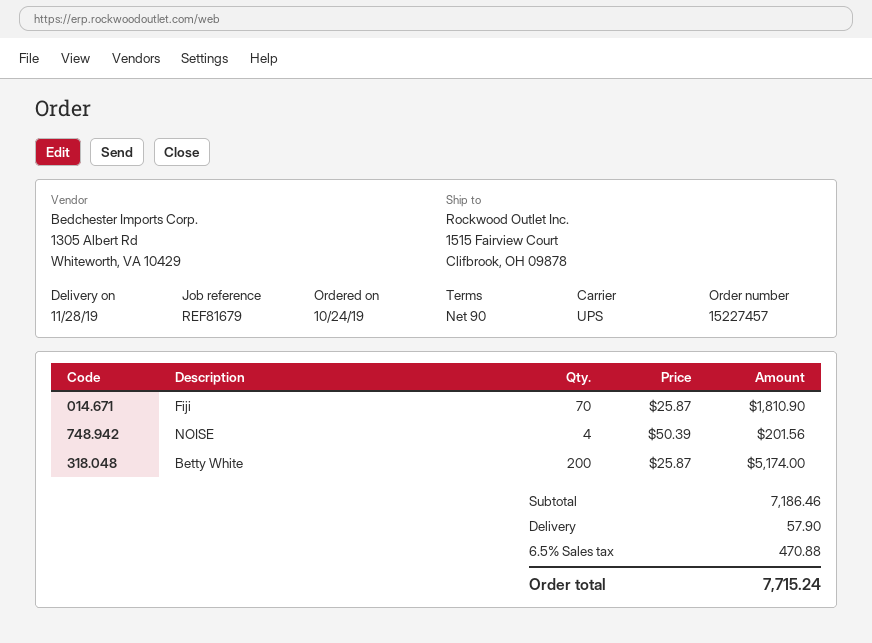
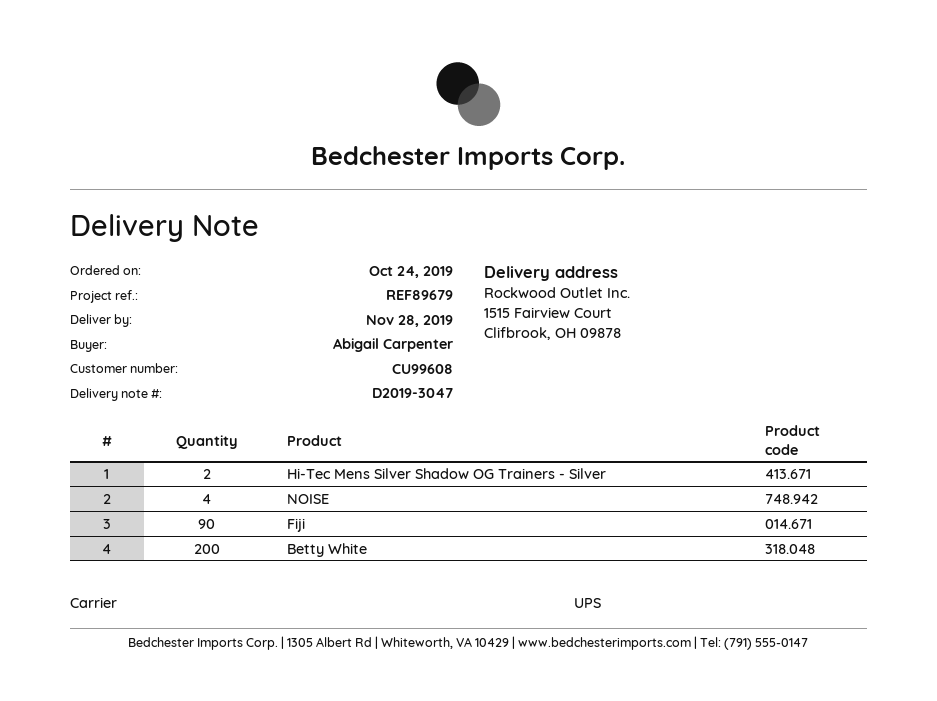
reference: REF81679 -> REF89679
Fiji: 70 -> 90
Hi-Tec Mens Silver Shadow OG Trainers - Silver: none -> 2

